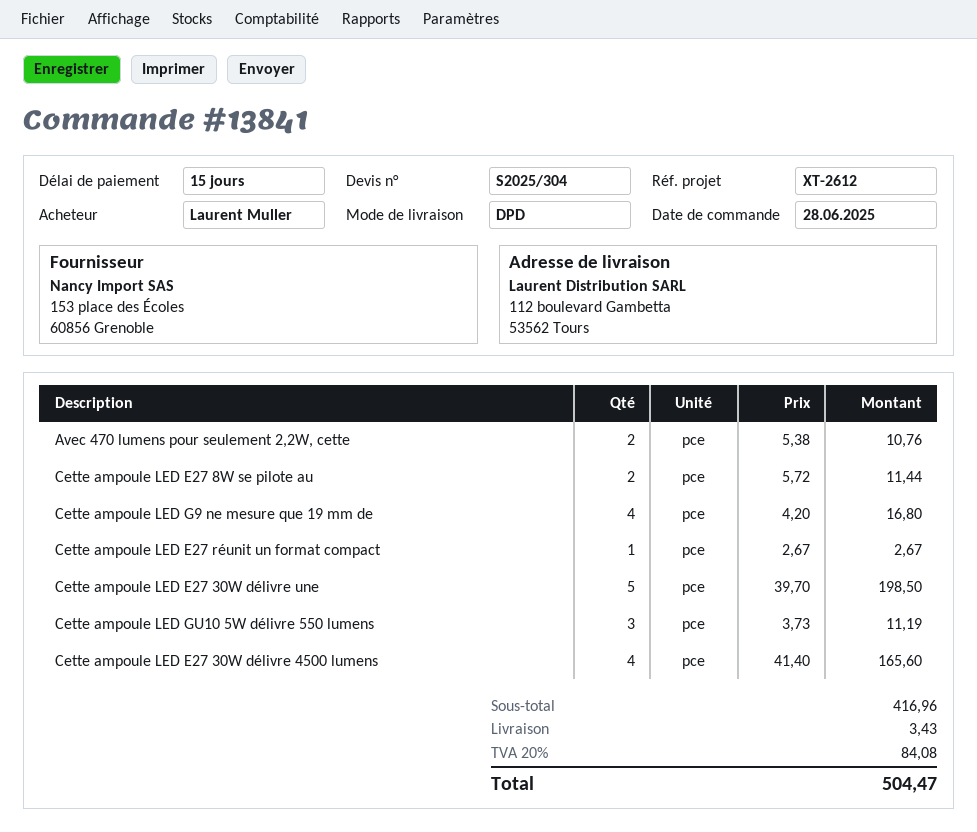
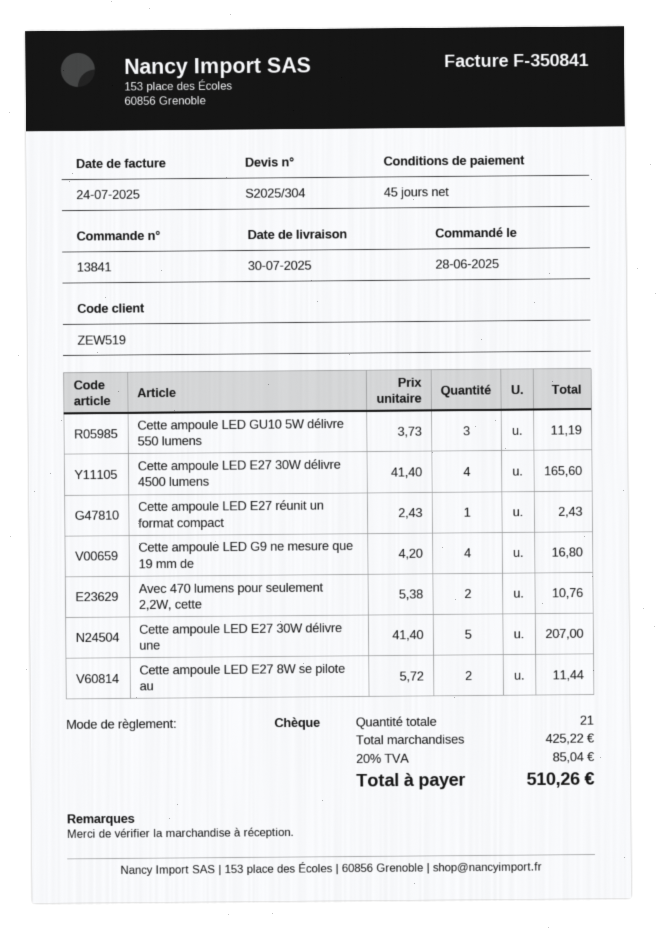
payment terms: 15 days -> 45 days
Cette ampoule LED E27 réunit un format compact: 1 x 2.67 = 2.67 -> 1 x 2.43 = 2.43
Cette ampoule LED E27 30W délivre une: 5 x 39.70 = 198.50 -> 5 x 41.40 = 207.00
subtotal: 416.96 -> 425.22
shipping: 3.43 -> none
tax: 20% = 84.08 -> 20% = 85.04
total: 504.47 -> 510.26

